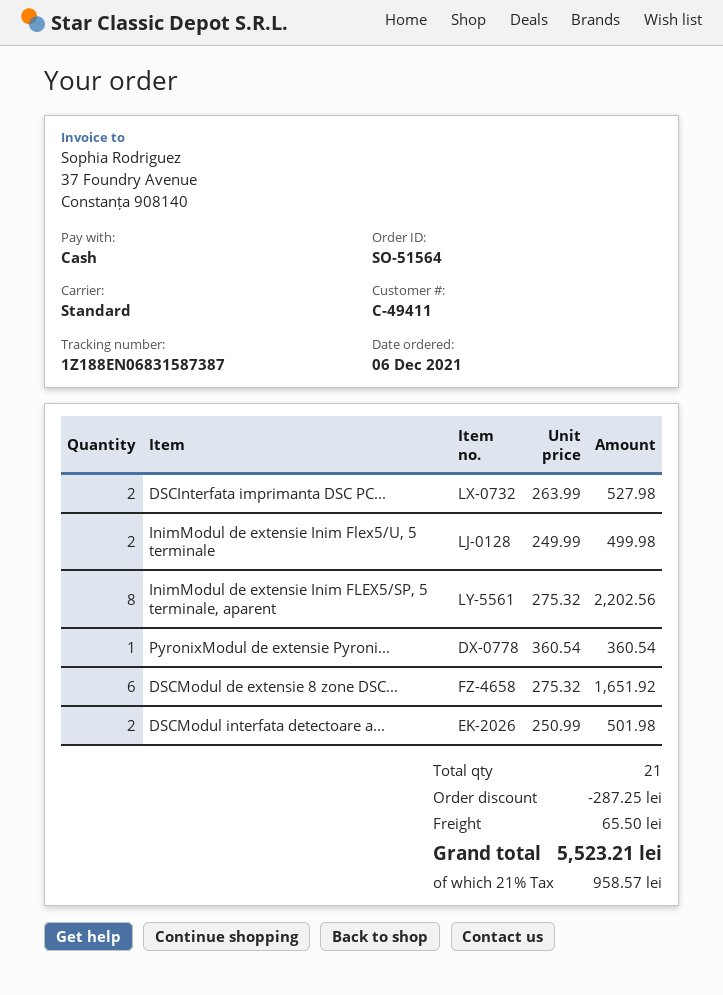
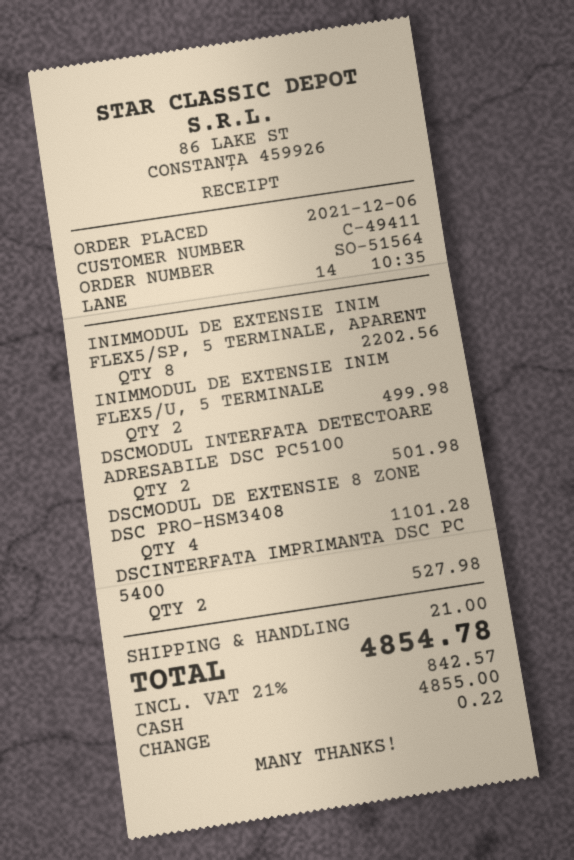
PyronixModul de extensie Pyroni...: 1 for 360.54 -> none
DSCModul de extensie 8 zone DSC...: 6 for 1651.92 -> 4 for 1101.28
discount: 287.25 -> none
shipping: 65.50 -> 21.00
tax: 21% = 958.57 -> 21% = 842.57
total: 5523.21 -> 4854.78

